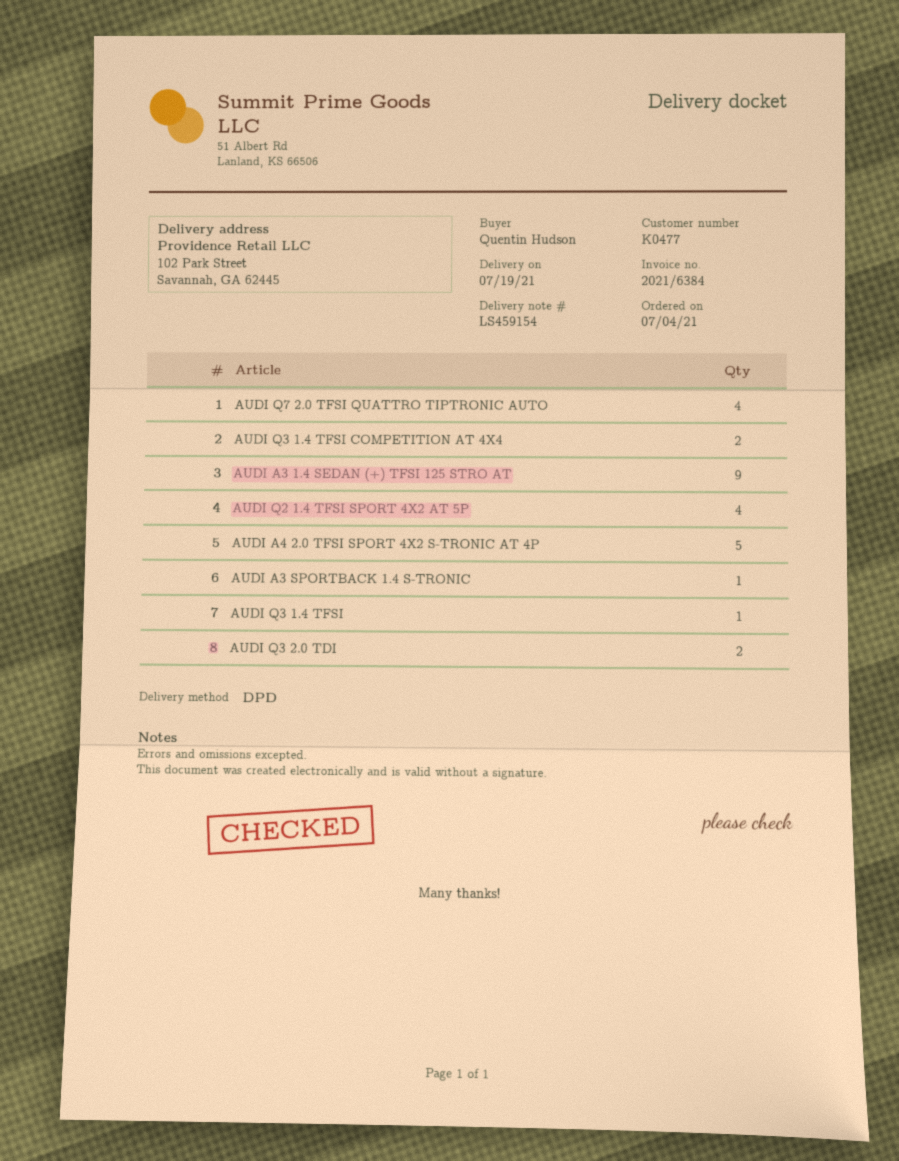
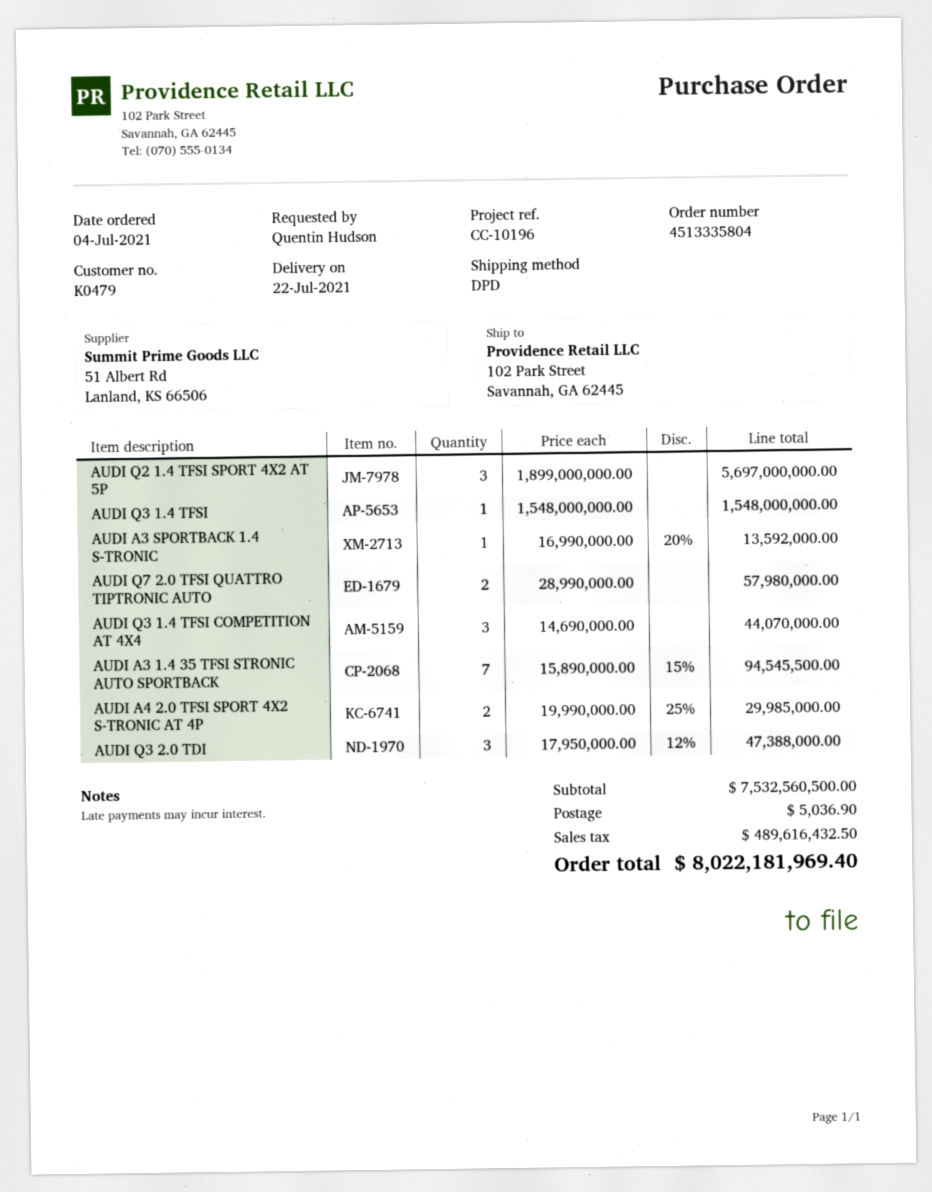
delivery date: 2021-07-19 -> 2021-07-22
customer number: K0477 -> K0479
AUDI Q7 2.0 TFSI QUATTRO TIPTRONIC AUTO: 4 -> 2
AUDI Q3 1.4 TFSI COMPETITION AT 4X4: 2 -> 3
AUDI A3 1.4 SEDAN (+) TFSI 125 STRO AT: 9 -> none
AUDI Q2 1.4 TFSI SPORT 4X2 AT 5P: 4 -> 3
AUDI A4 2.0 TFSI SPORT 4X2 S-TRONIC AT 4P: 5 -> 2
AUDI Q3 2.0 TDI: 2 -> 3
AUDI A3 1.4 35 TFSI STRONIC AUTO SPORTBACK: none -> 7

